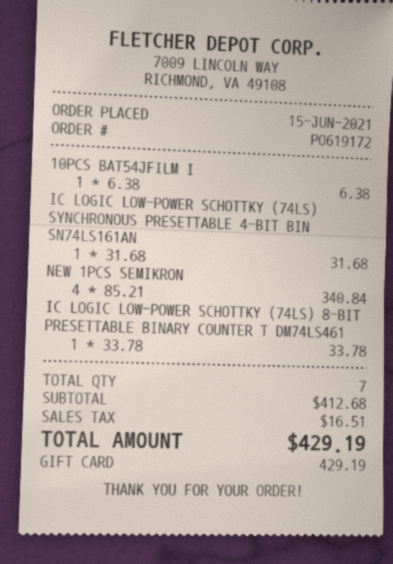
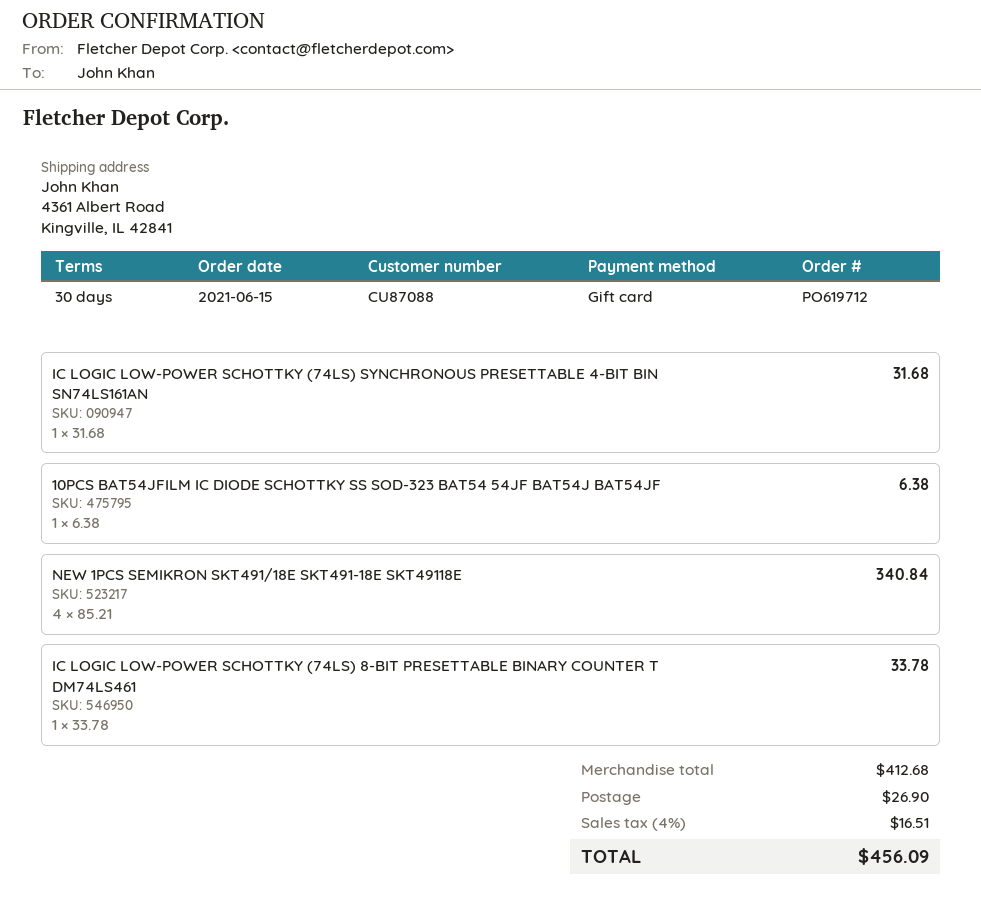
order number: PO619172 -> PO619712
shipping: none -> 26.90
total: 429.19 -> 456.09

